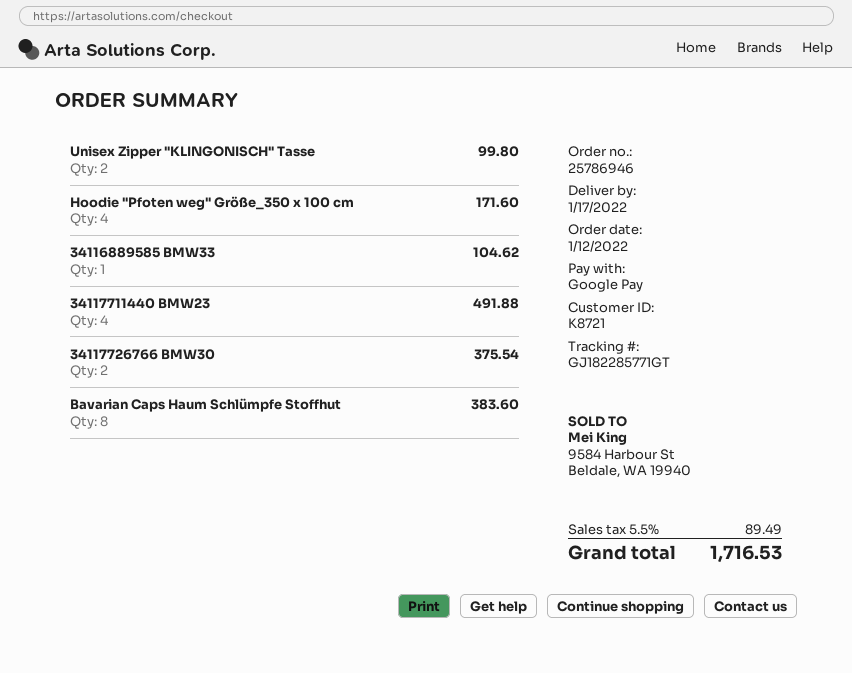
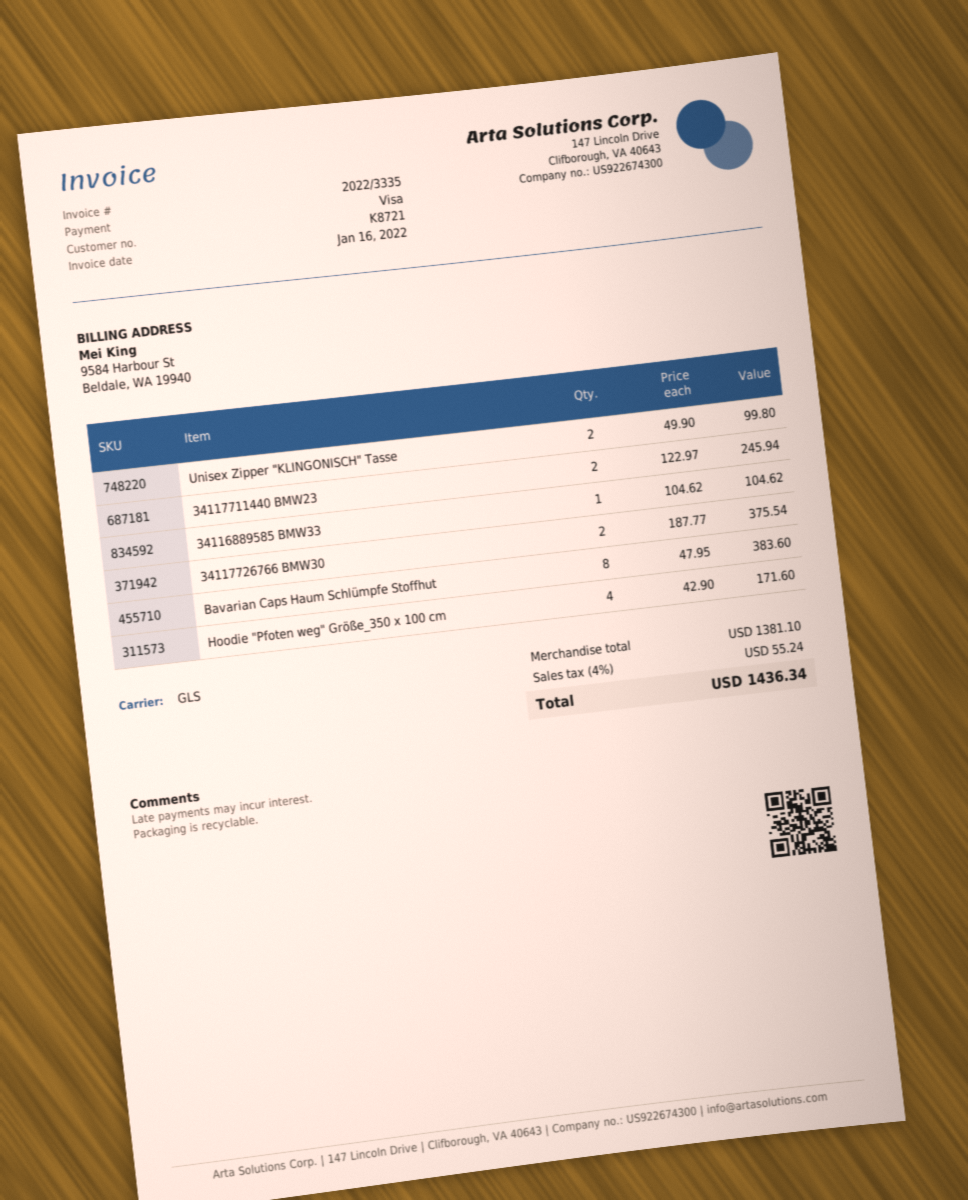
payment method: Google Pay -> Visa
34117711440 BMW23: 4 for 491.88 -> 2 for 245.94
tax: 5.5% = 89.49 -> 4% = 55.24
total: 1716.53 -> 1436.34

